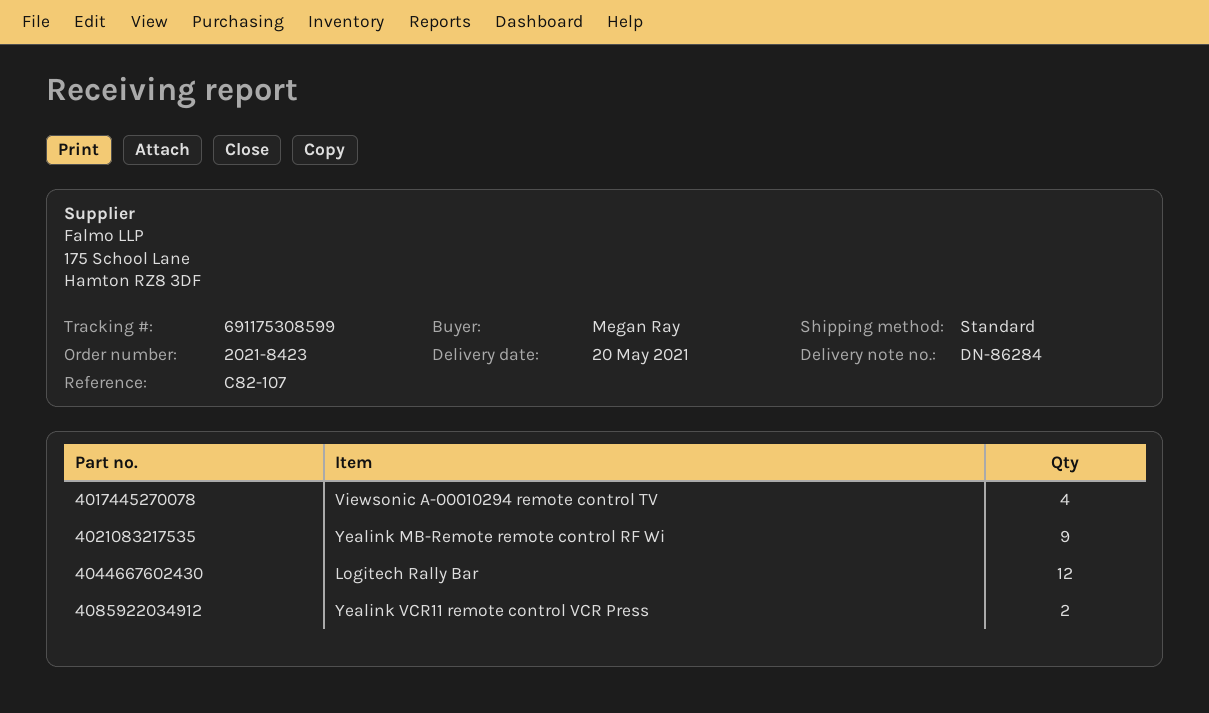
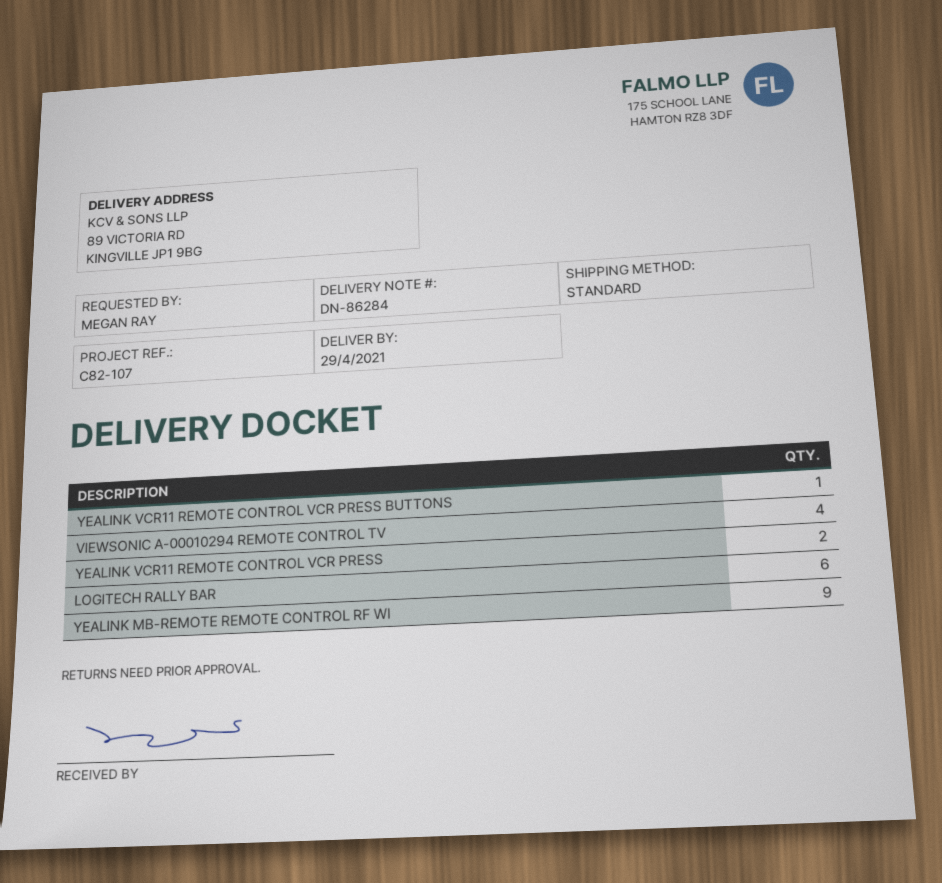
delivery date: 2021-05-20 -> 2021-04-29
Logitech Rally Bar: 12 -> 6
YEALINK VCR11 REMOTE CONTROL VCR PRESS BUTTONS: none -> 1

